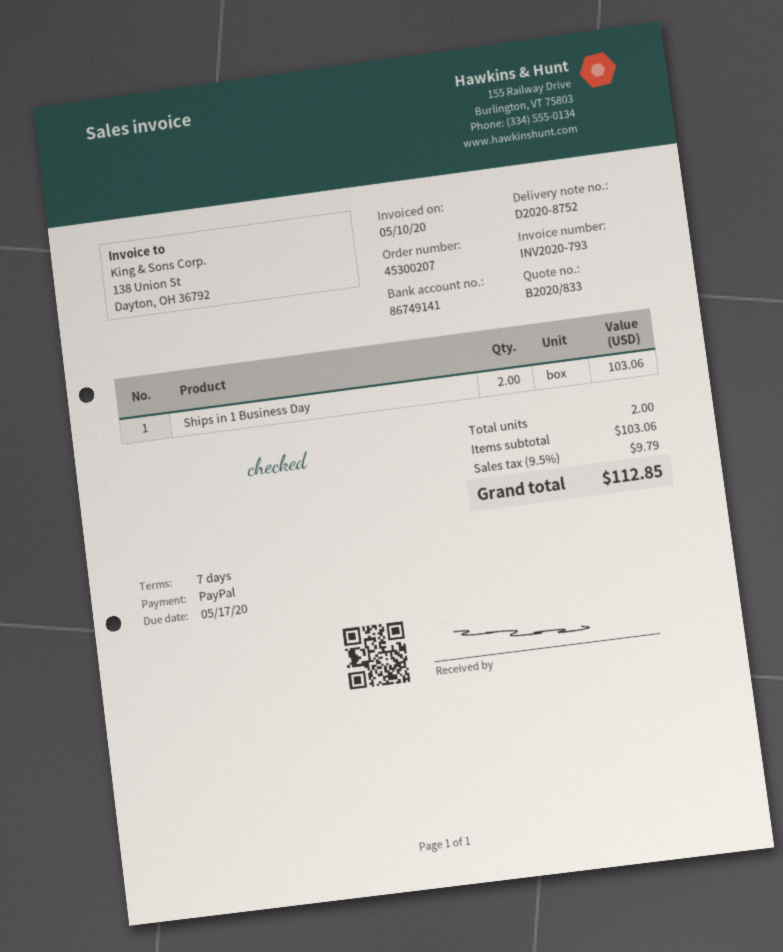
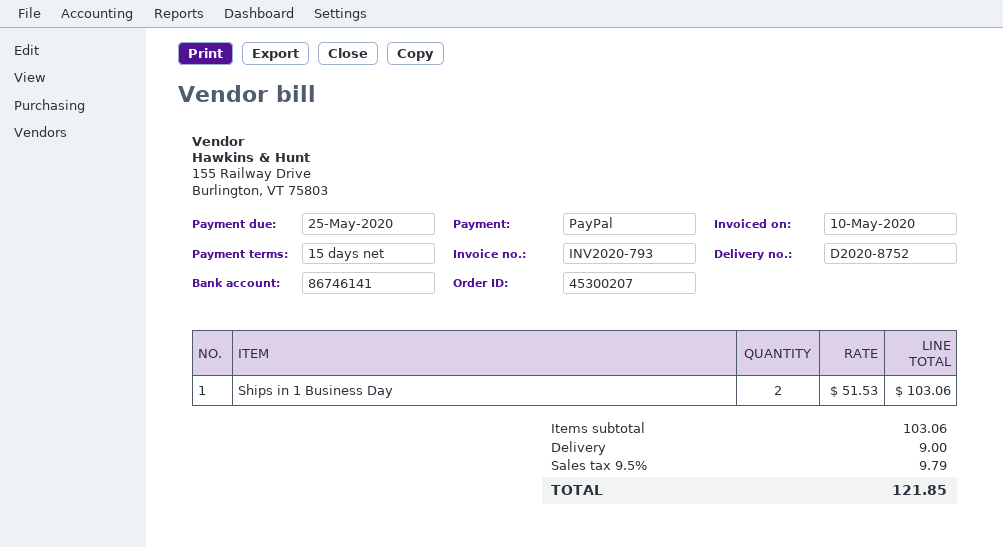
payment terms: 7 days -> 15 days
due date: 2020-05-17 -> 2020-05-25
bank account: 86749141 -> 86746141
shipping: none -> 9.00
total: 112.85 -> 121.85

